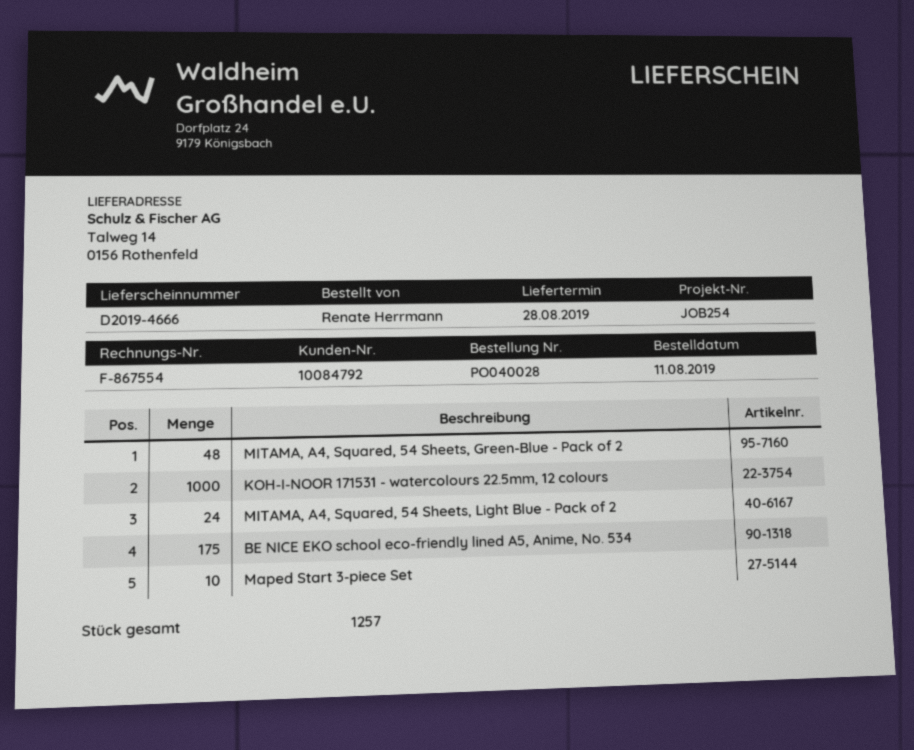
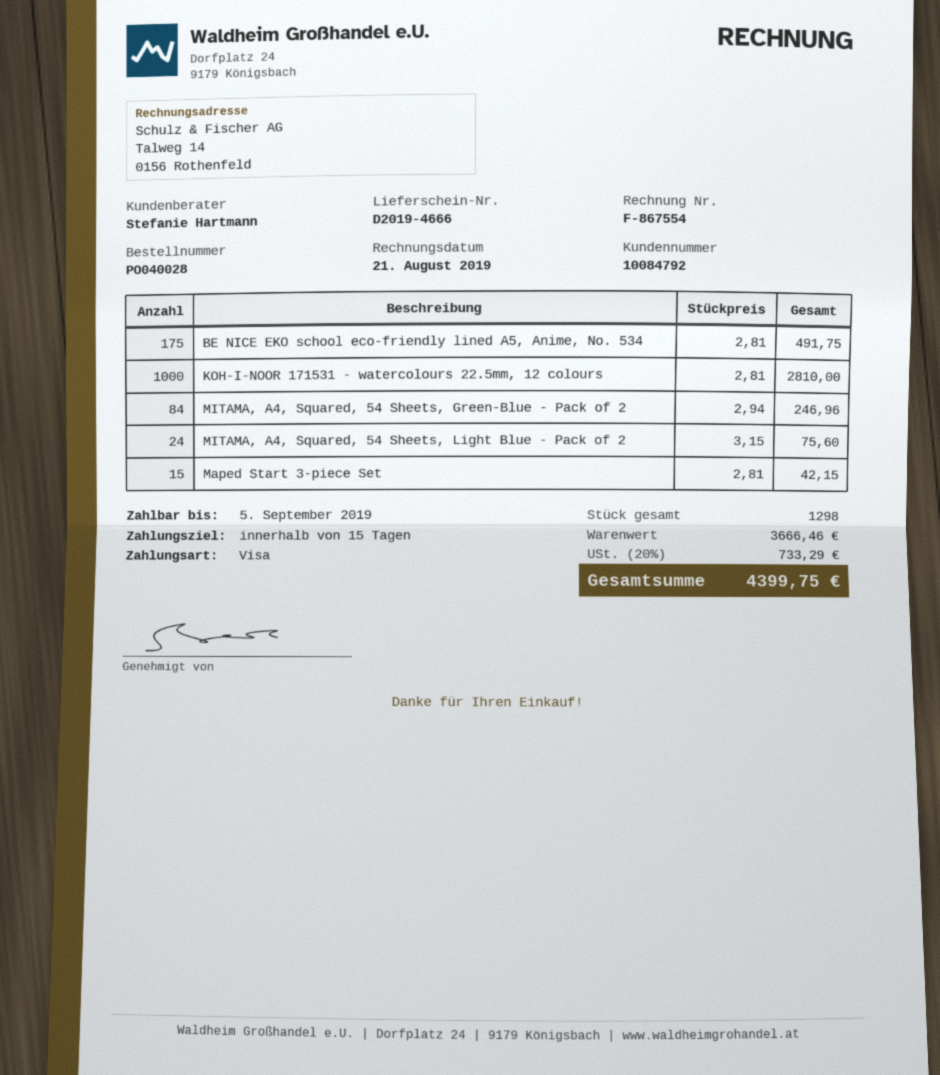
MITAMA, A4, Squared, 54 Sheets, Green-Blue - Pack of 2: 48 -> 84
Maped Start 3-piece Set: 10 -> 15
total quantity: 1257 -> 1298

